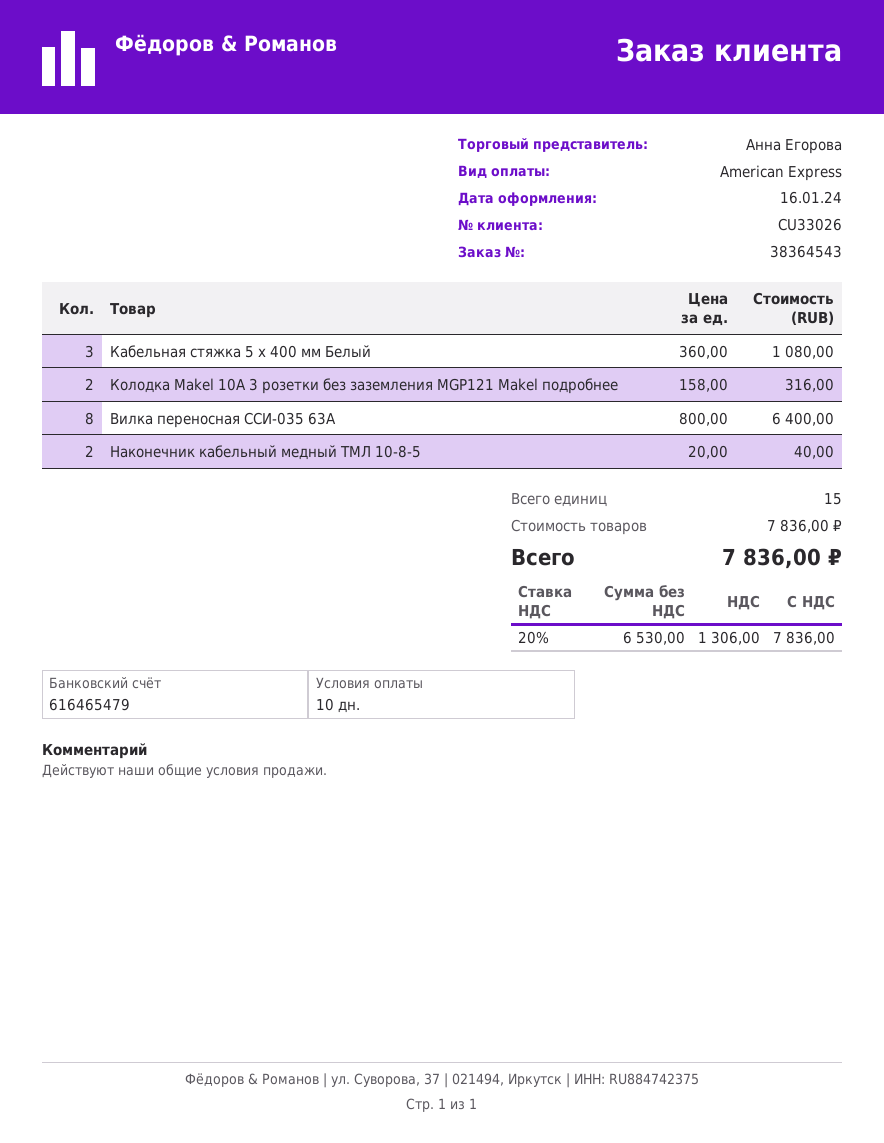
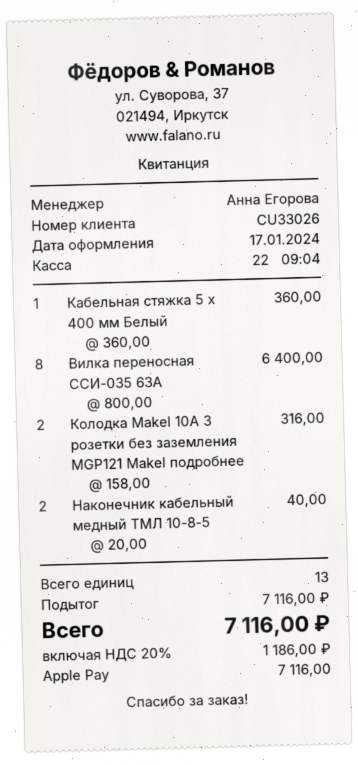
order date: 2024-01-16 -> 2024-01-17
payment method: American Express -> Apple Pay
Кабельная стяжка 5 x 400 мм Белый: 3 x 360.00 = 1080.00 -> 1 x 360.00 = 360.00
total quantity: 15 -> 13
subtotal: 7836.00 -> 7116.00
tax: 20% = 1306.00 -> 20% = 1186.00
total: 7836.00 -> 7116.00

